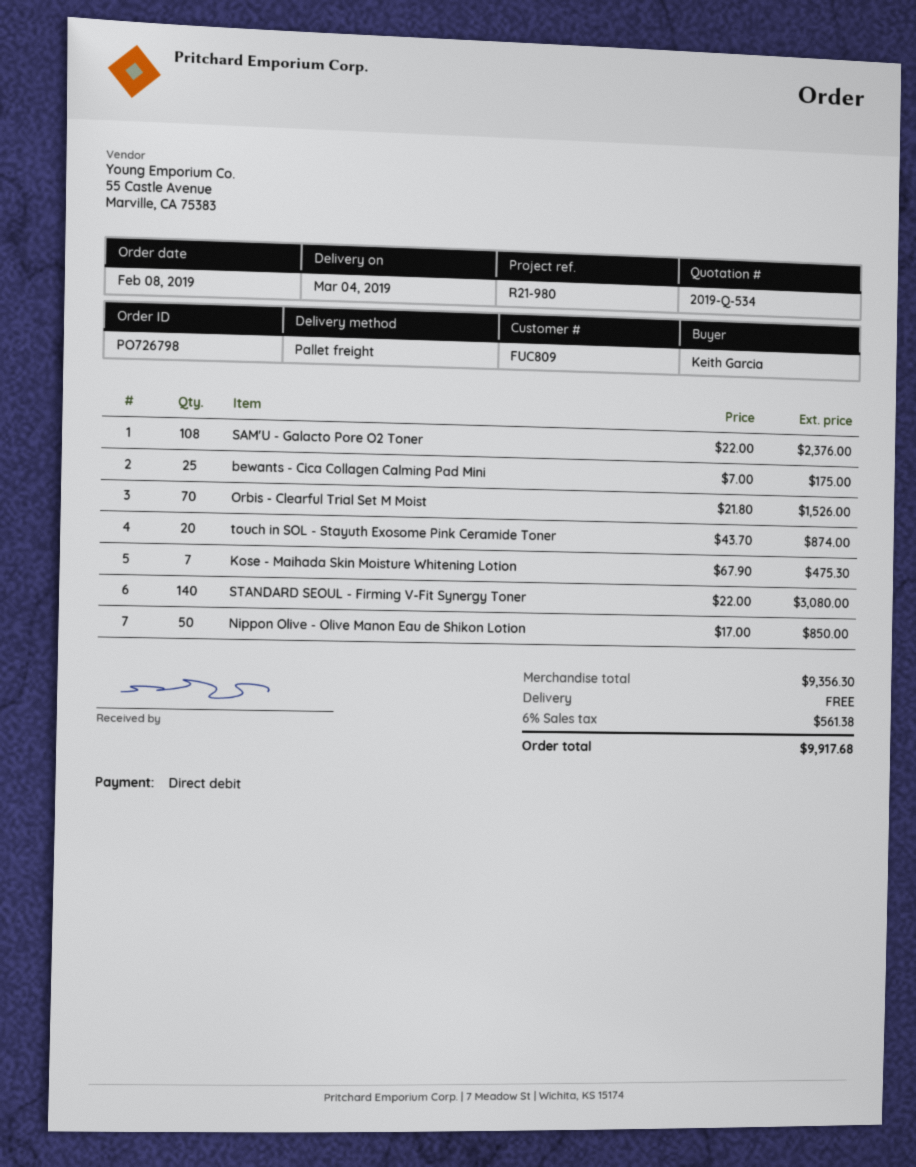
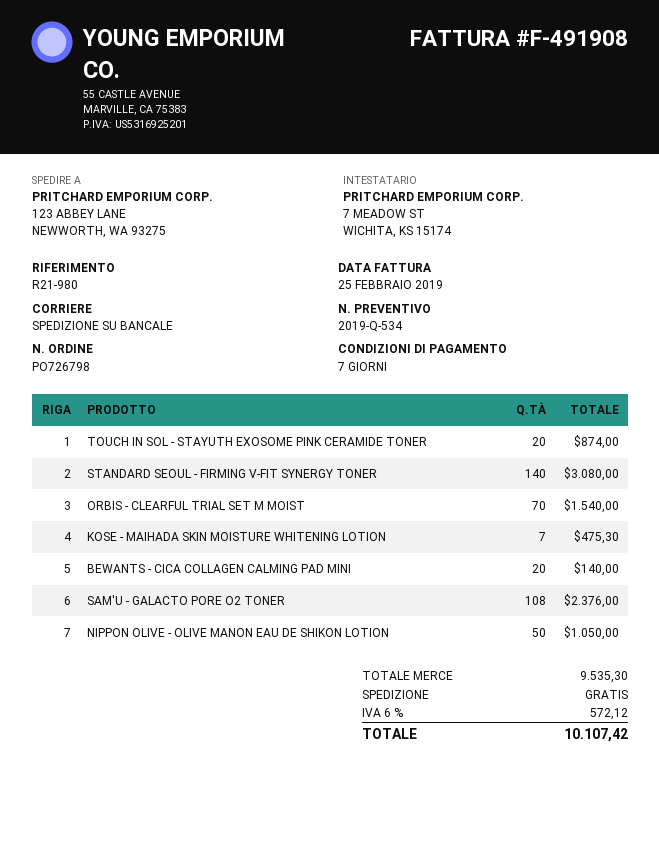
bewants - Cica Collagen Calming Pad Mini: 25 for 175.00 -> 20 for 140.00
Orbis - Clearful Trial Set M Moist: 70 for 1526.00 -> 70 for 1540.00
Nippon Olive - Olive Manon Eau de Shikon Lotion: 50 for 850.00 -> 50 for 1050.00
subtotal: 9356.30 -> 9535.30
tax: 6% = 561.38 -> 6% = 572.12
total: 9917.68 -> 10107.42

